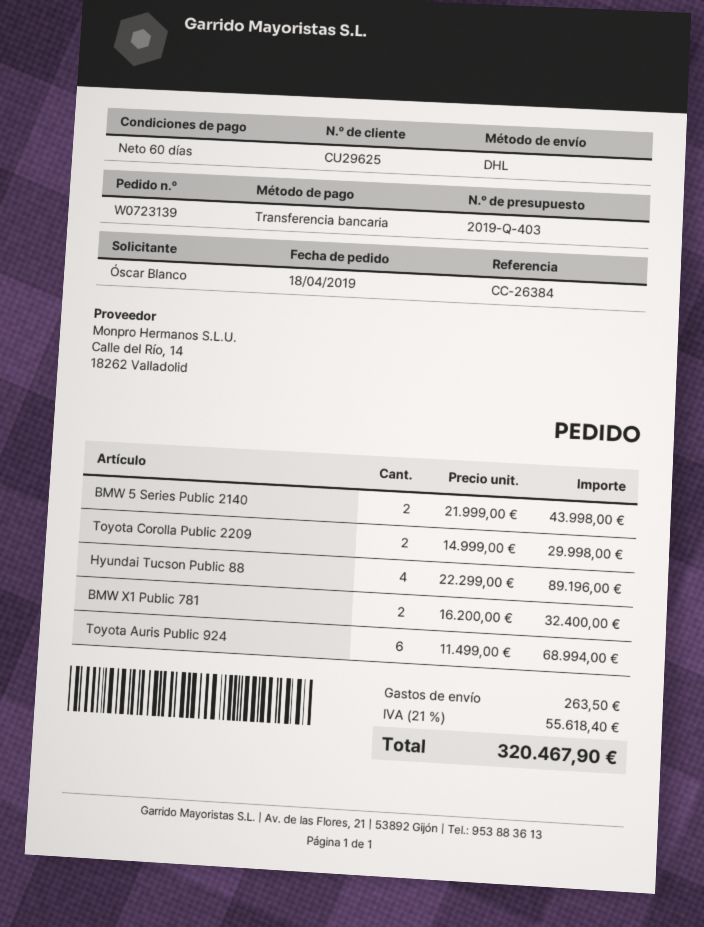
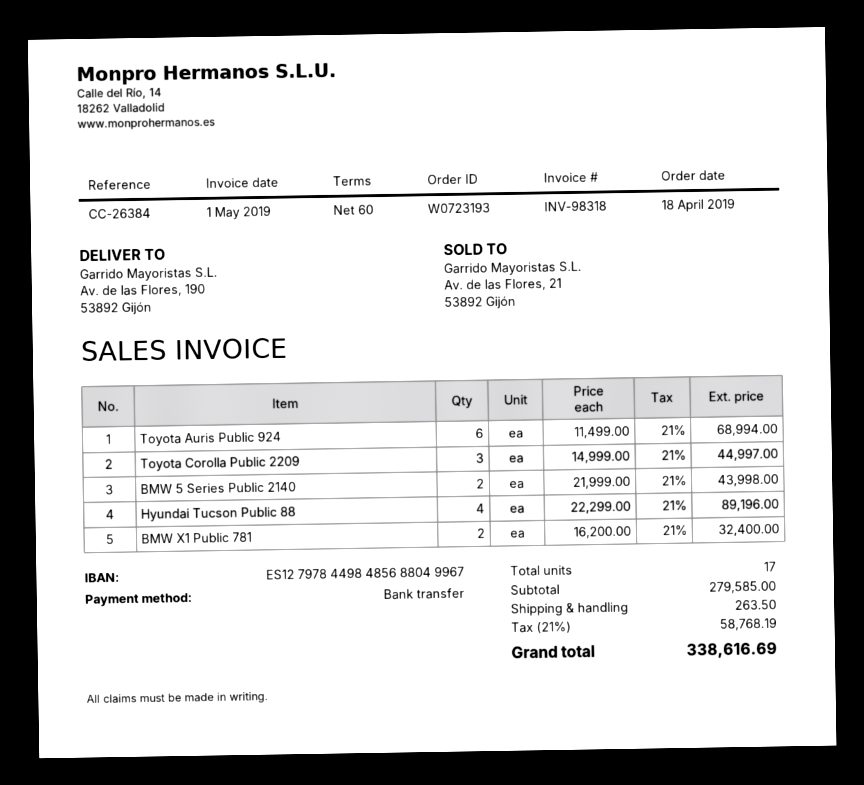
order number: W0723139 -> W0723193
Toyota Corolla Public 2209: 2 x 14999.00 = 29998.00 -> 3 x 14999.00 = 44997.00
tax: 21% = 55618.40 -> 21% = 58768.19
total: 320467.90 -> 338616.69

